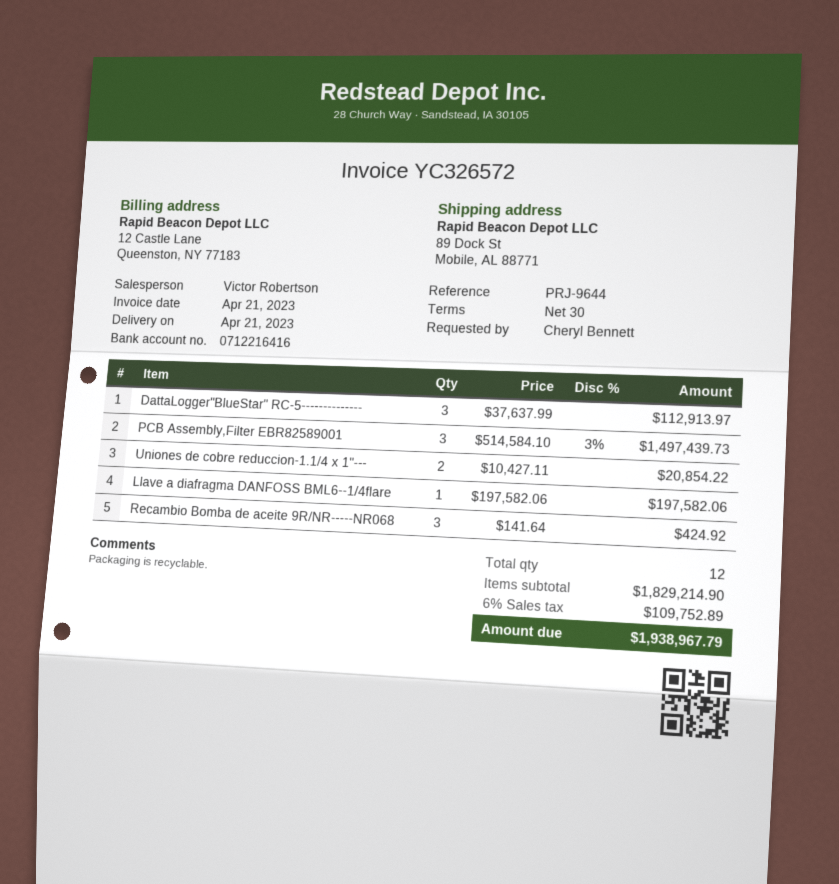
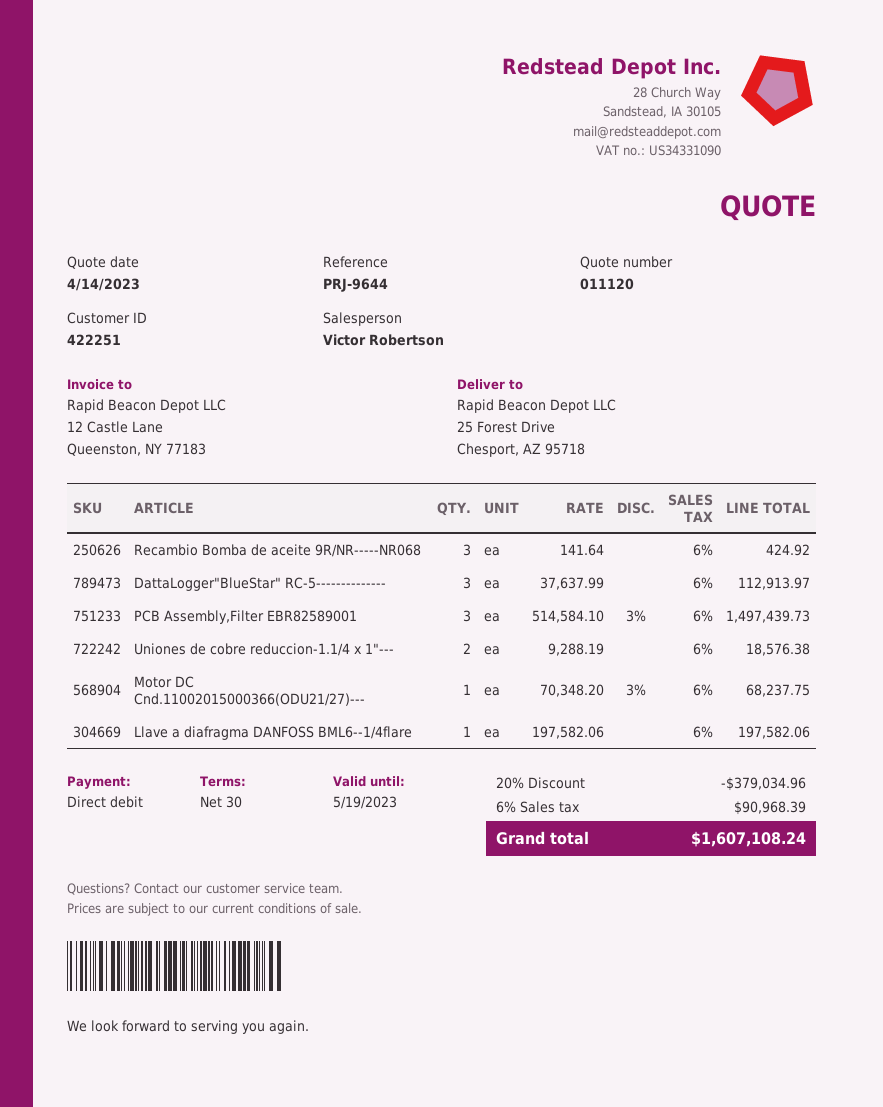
ship to: 89 Dock St, Mobile, AL 88771 -> 25 Forest Drive, Chesport, AZ 95718
Uniones de cobre reduccion-1.1/4 x 1"---: 2 x 10427.11 = 20854.22 -> 2 x 9288.19 = 18576.38
Motor DC Cnd.11002015000366(ODU21/27)---: none -> 1 x 70348.20 - 3% = 68237.75
discount: none -> 20% = 379034.96
tax: 6% = 109752.89 -> 6% = 90968.39
total: 1938967.79 -> 1607108.24

